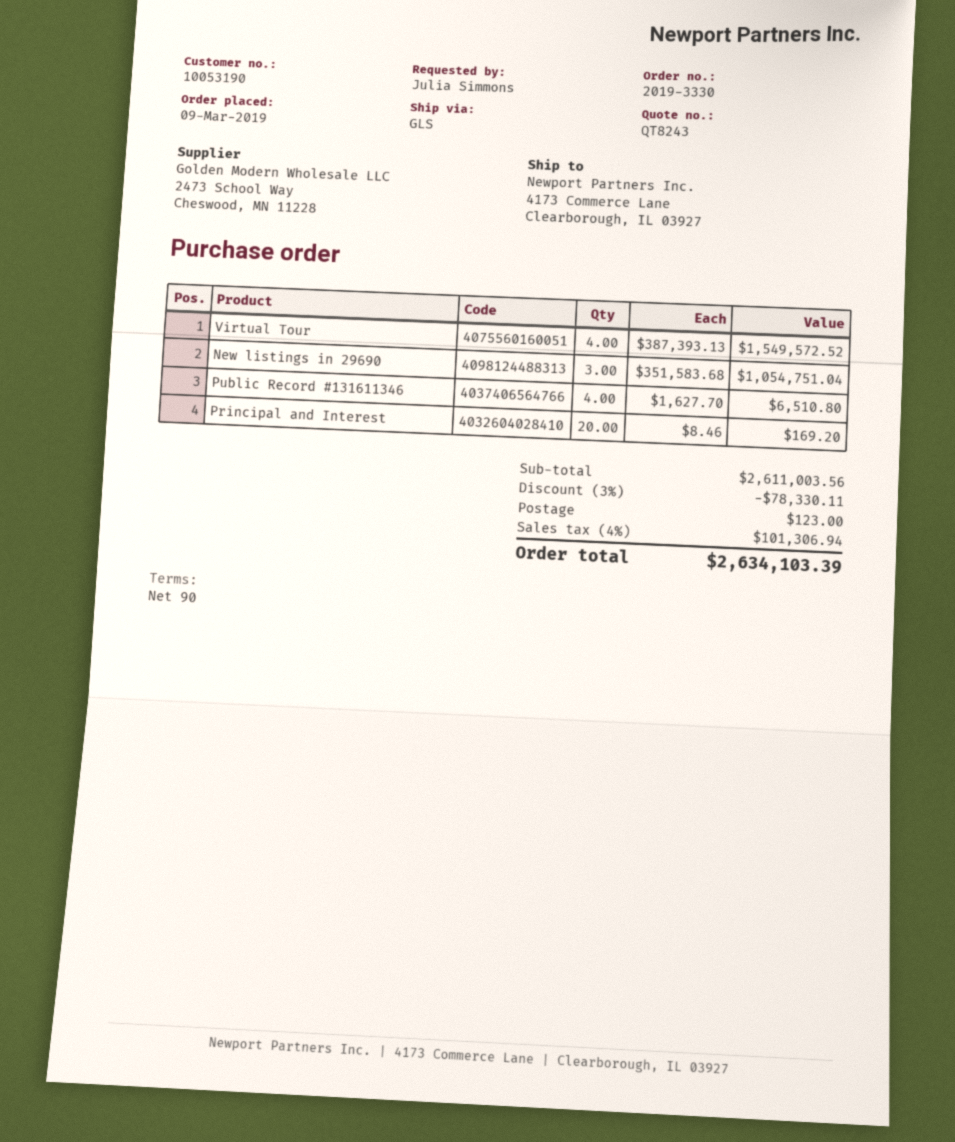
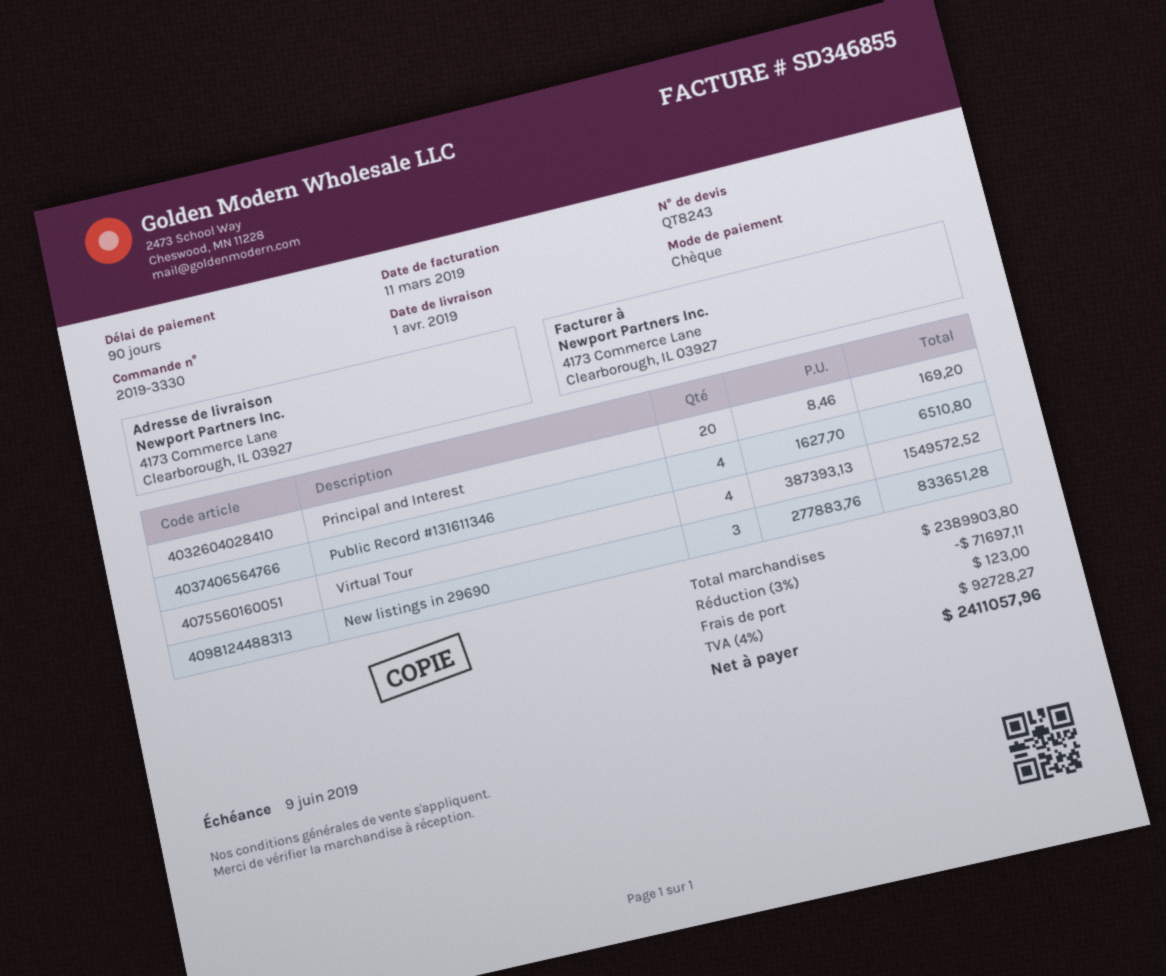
New listings in 29690: 3 x 351583.68 = 1054751.04 -> 3 x 277883.76 = 833651.28
subtotal: 2611003.56 -> 2389903.80
discount: 3% = 78330.11 -> 3% = 71697.11
tax: 4% = 101306.94 -> 4% = 92728.27
total: 2634103.39 -> 2411057.96

